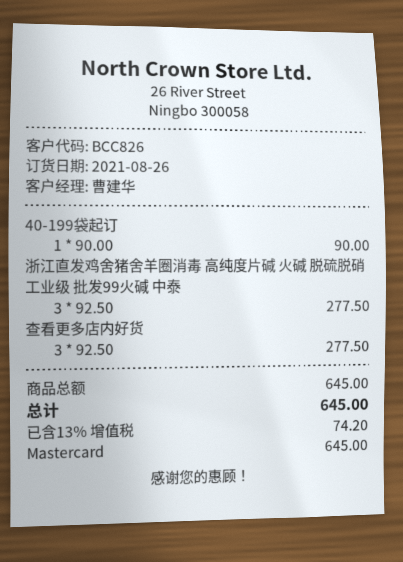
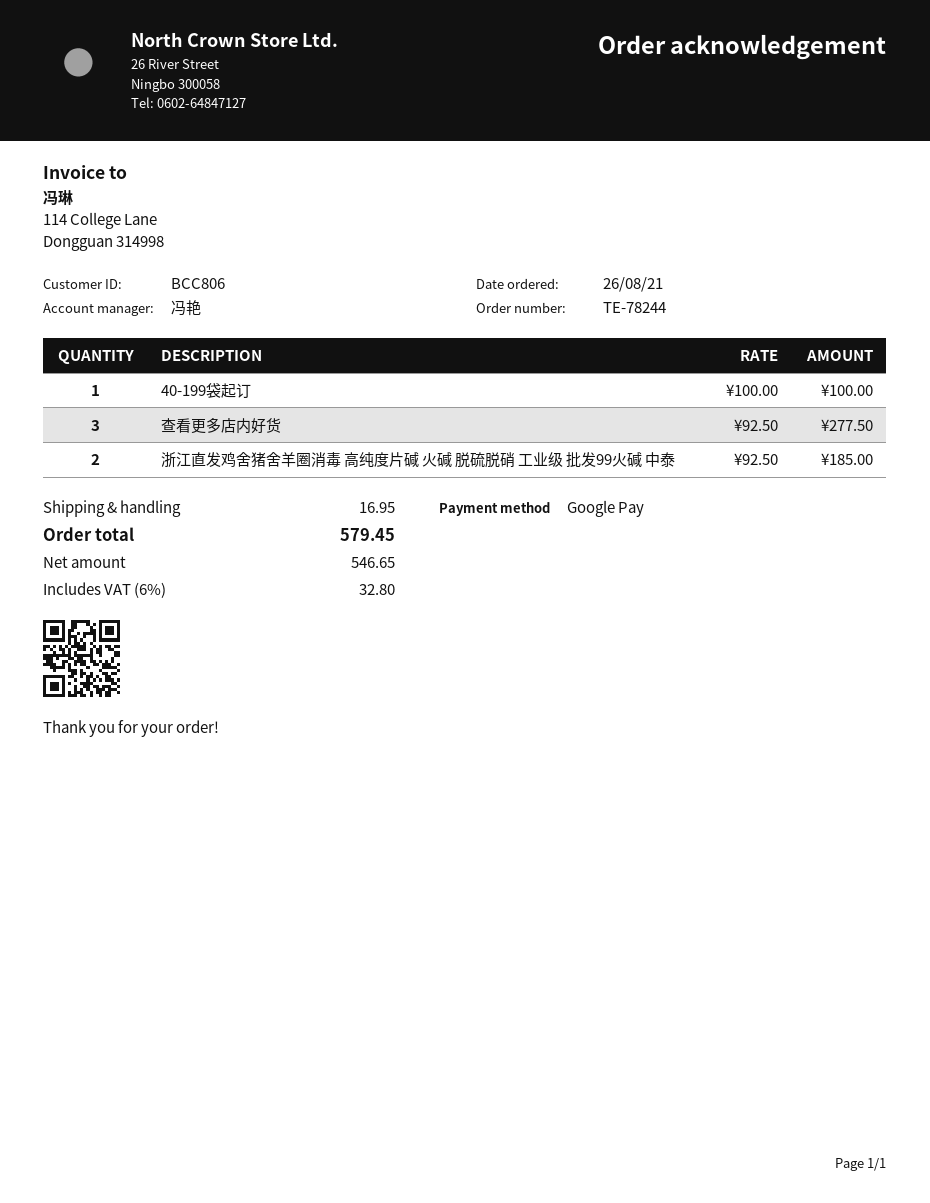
customer number: BCC826 -> BCC806
sales rep: 曹建华 -> 冯艳
payment method: Mastercard -> Google Pay
40-199袋起订: 1 x 90.00 = 90.00 -> 1 x 100.00 = 100.00
浙江直发鸡舍猪舍羊圈消毒 高纯度片碱 火碱 脱硫脱硝 工业级 批发99火碱 中泰: 3 x 92.50 = 277.50 -> 2 x 92.50 = 185.00
shipping: none -> 16.95
tax: 13% = 74.20 -> 6% = 32.80
total: 645.00 -> 579.45

